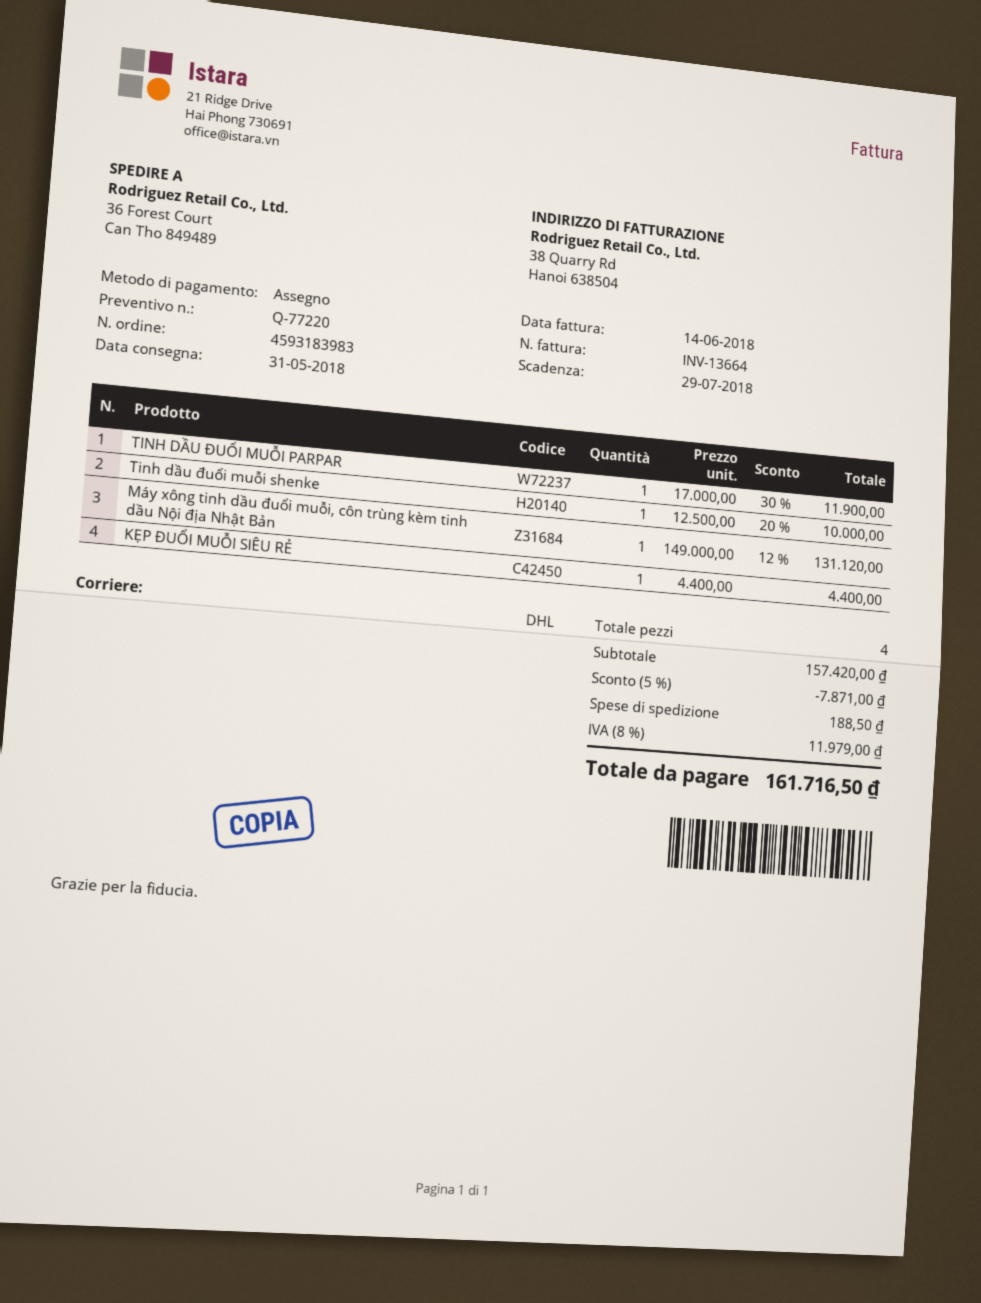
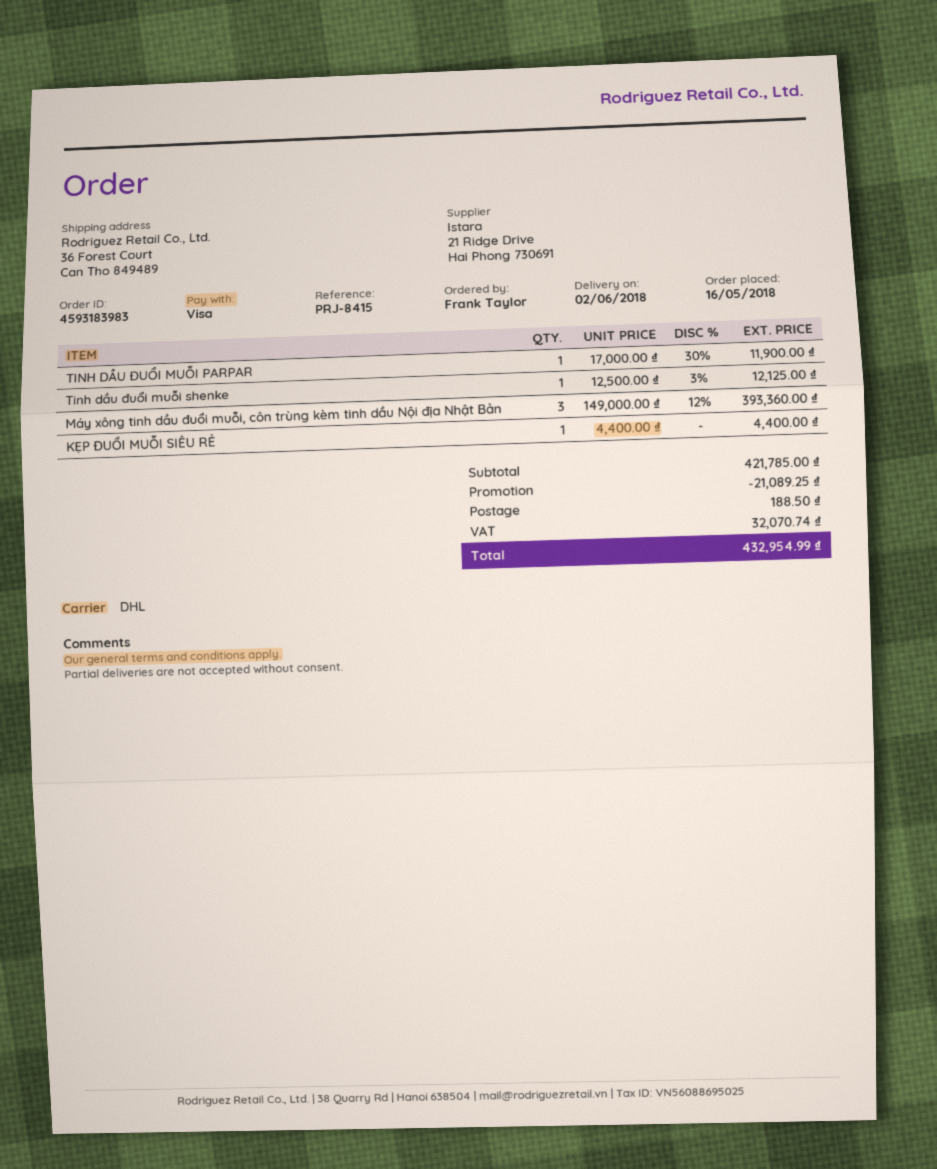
delivery date: 2018-05-31 -> 2018-06-02
payment method: cheque -> Visa
Tinh dầu đuổi muỗi shenke: 1 x 12500.00 - 20% = 10000.00 -> 1 x 12500.00 - 3% = 12125.00
Máy xông tinh dầu đuổi muỗi, côn trùng kèm tinh dầu Nội địa Nhật Bản: 1 x 149000.00 - 12% = 131120.00 -> 3 x 149000.00 - 12% = 393360.00
subtotal: 157420.00 -> 421785.00
discount: 7871.00 -> 21089.25
tax: 11979.00 -> 32070.74
total: 161716.50 -> 432954.99

